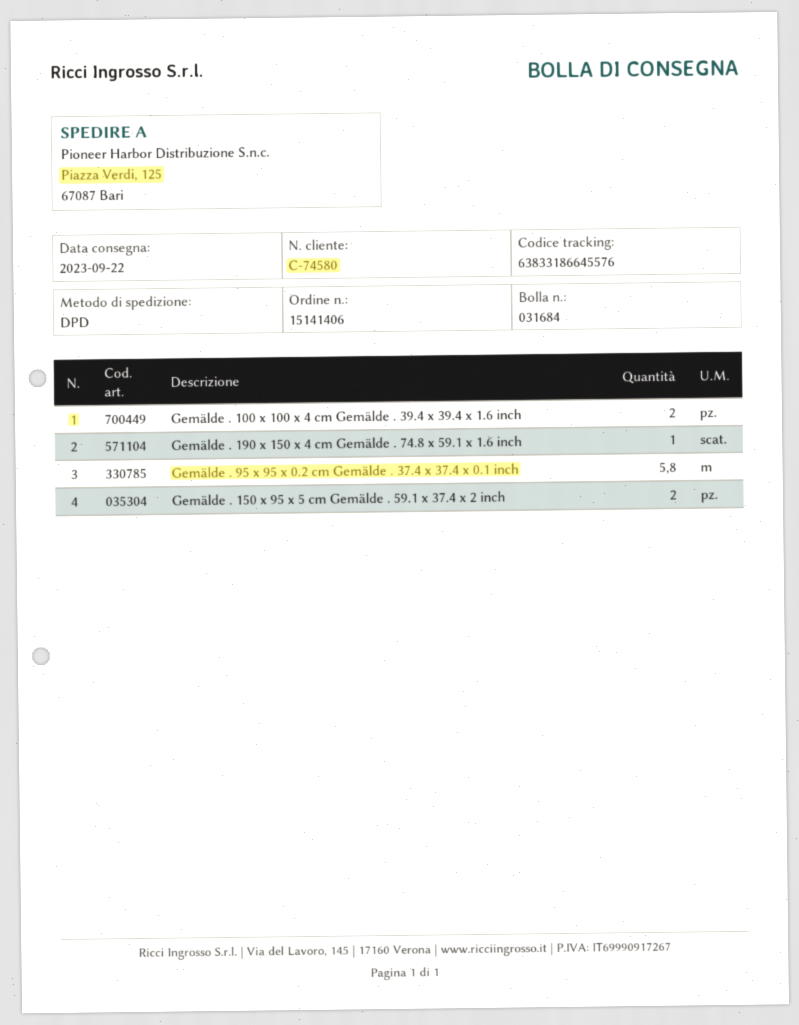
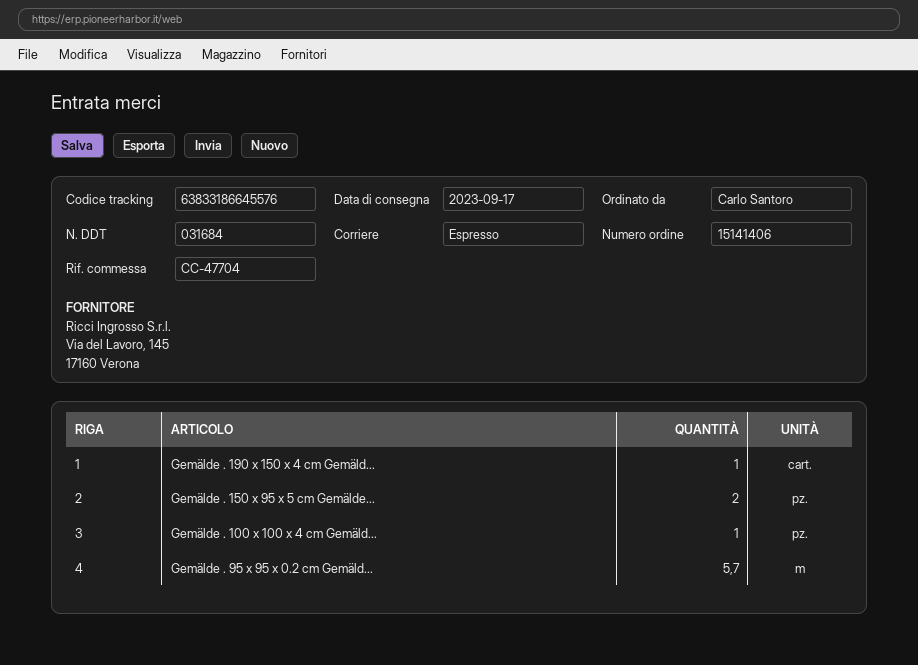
delivery date: 2023-09-22 -> 2023-09-17
shipping method: DPD -> express
Gemälde . 100 x 100 x 4 cm Gemälde . 39.4 x 39.4 x 1.6 inch: 2 -> 1
Gemälde . 95 x 95 x 0.2 cm Gemälde . 37.4 x 37.4 x 0.1 inch: 5.8 -> 5.7

